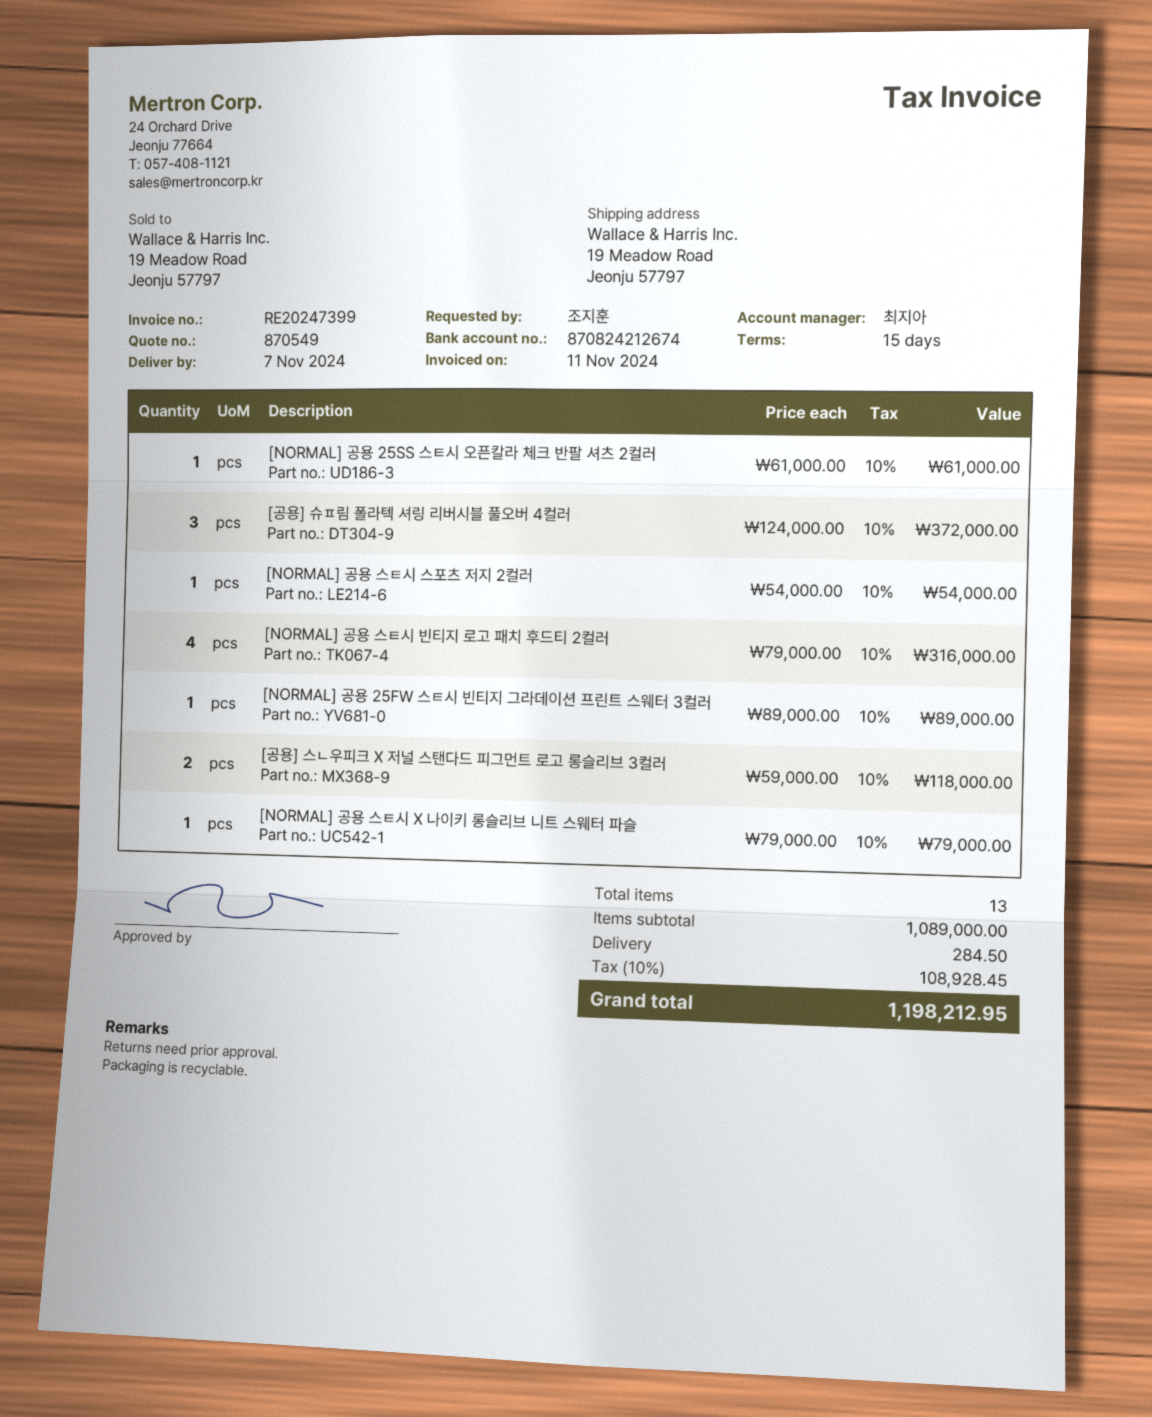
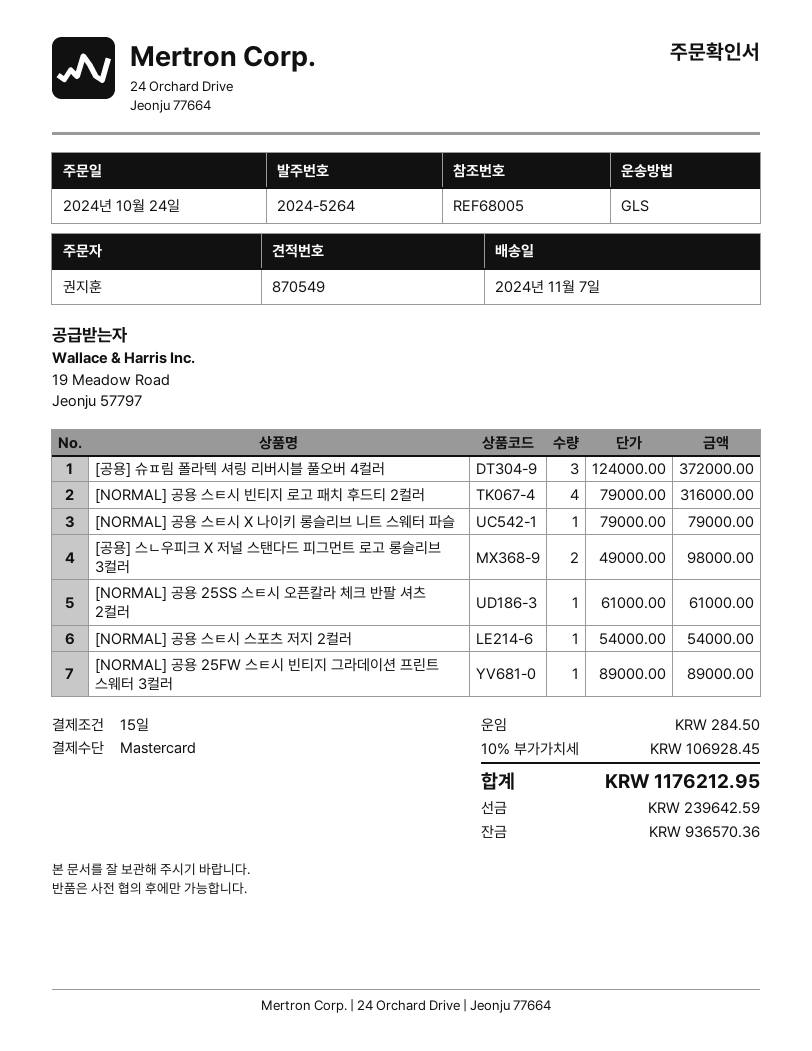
ordered by: 조지훈 -> 권지훈
[공용] 스ㄴ우피크 X 저널 스탠다드 피그먼트 로고 롱슬리브 3컬러: 2 x 59000.00 = 118000.00 -> 2 x 49000.00 = 98000.00
tax: 10% = 108928.45 -> 10% = 106928.45
total: 1198212.95 -> 1176212.95

